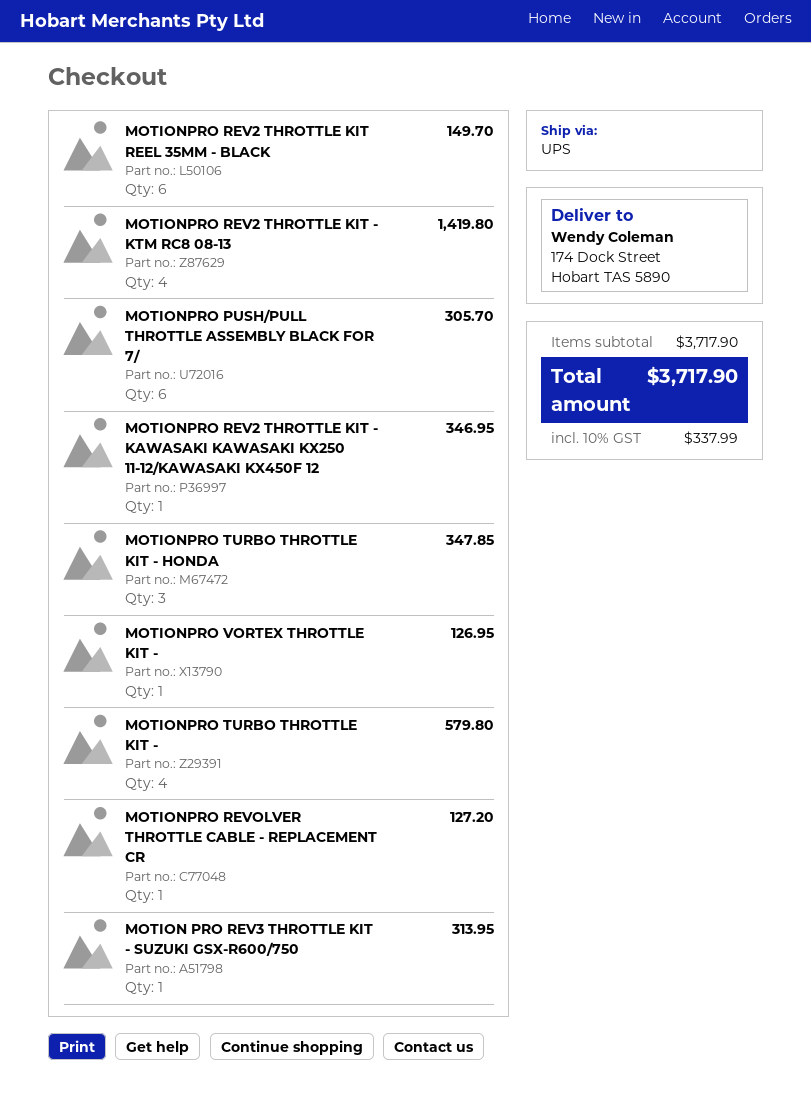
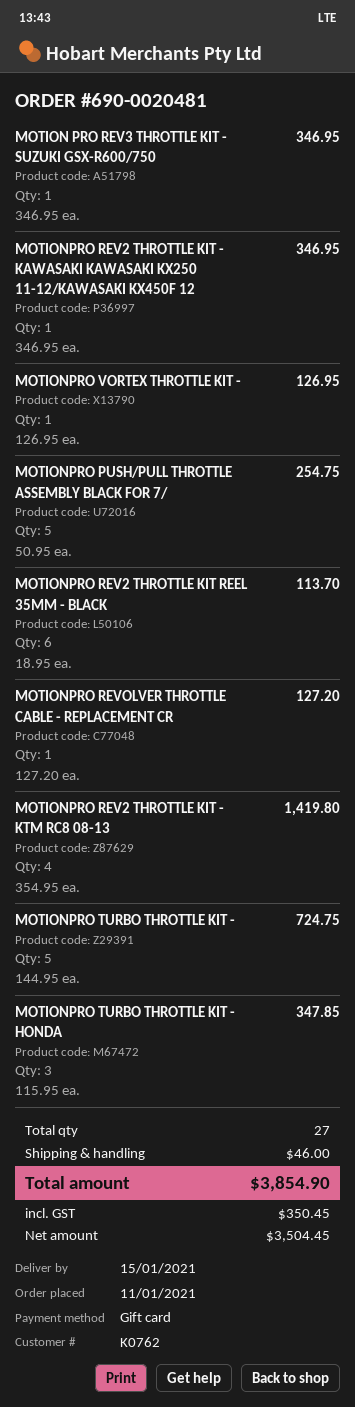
MOTIONPRO REV2 THROTTLE KIT REEL 35MM - BLACK: 6 for 149.70 -> 6 for 113.70
MOTIONPRO PUSH/PULL THROTTLE ASSEMBLY BLACK FOR 7/: 6 for 305.70 -> 5 for 254.75
MOTIONPRO TURBO THROTTLE KIT -: 4 for 579.80 -> 5 for 724.75
MOTION PRO REV3 THROTTLE KIT - SUZUKI GSX-R600/750: 1 for 313.95 -> 1 for 346.95
shipping: none -> 46.00
tax: 337.99 -> 350.45
total: 3717.90 -> 3854.90

